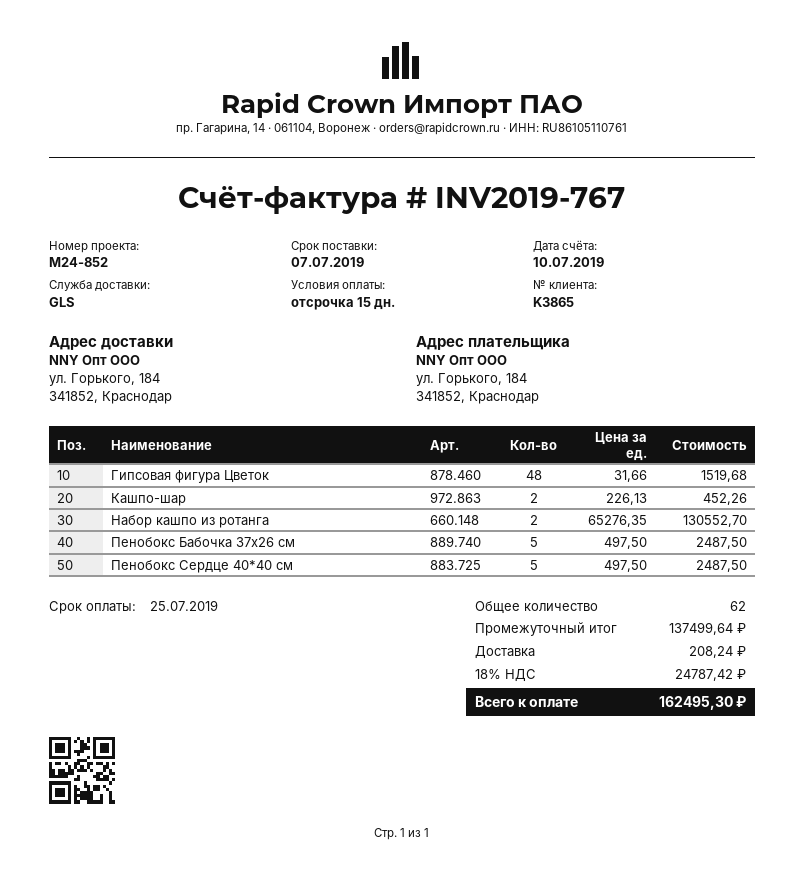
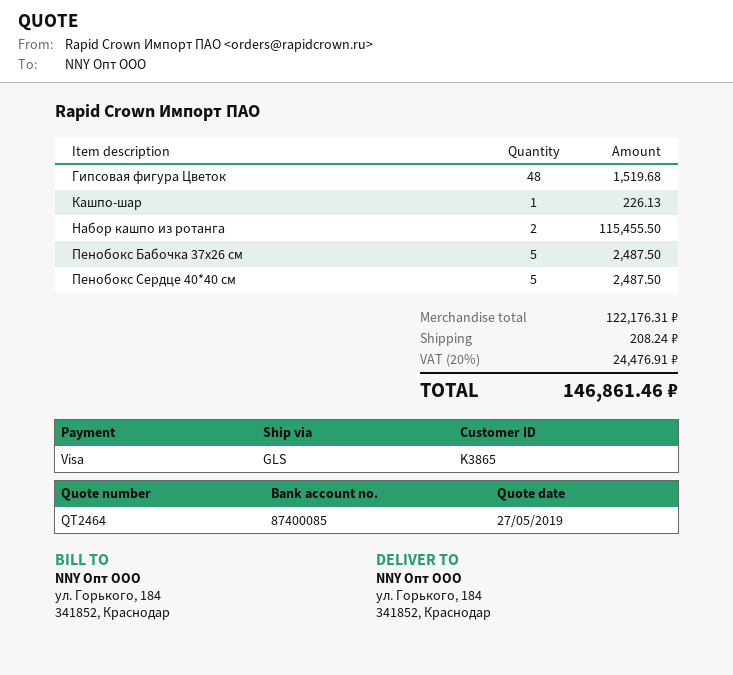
Кашпо-шар: 2 for 452.26 -> 1 for 226.13
Набор кашпо из ротанга: 2 for 130552.70 -> 2 for 115455.50
subtotal: 137499.64 -> 122176.31
tax: 18% = 24787.42 -> 20% = 24476.91
total: 162495.30 -> 146861.46

